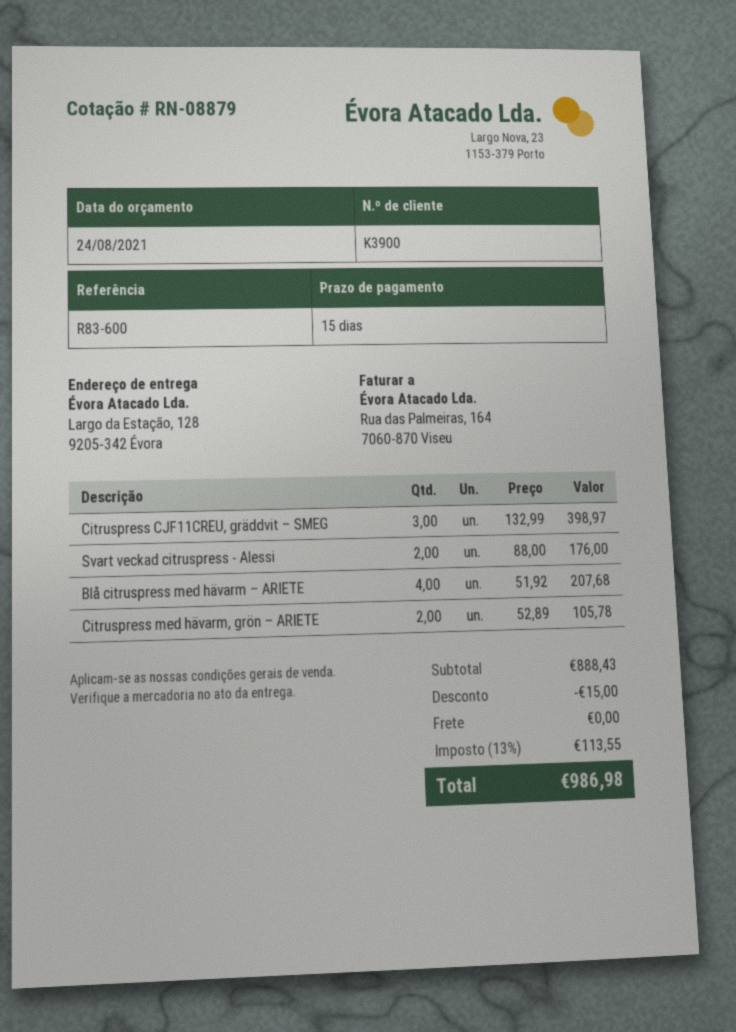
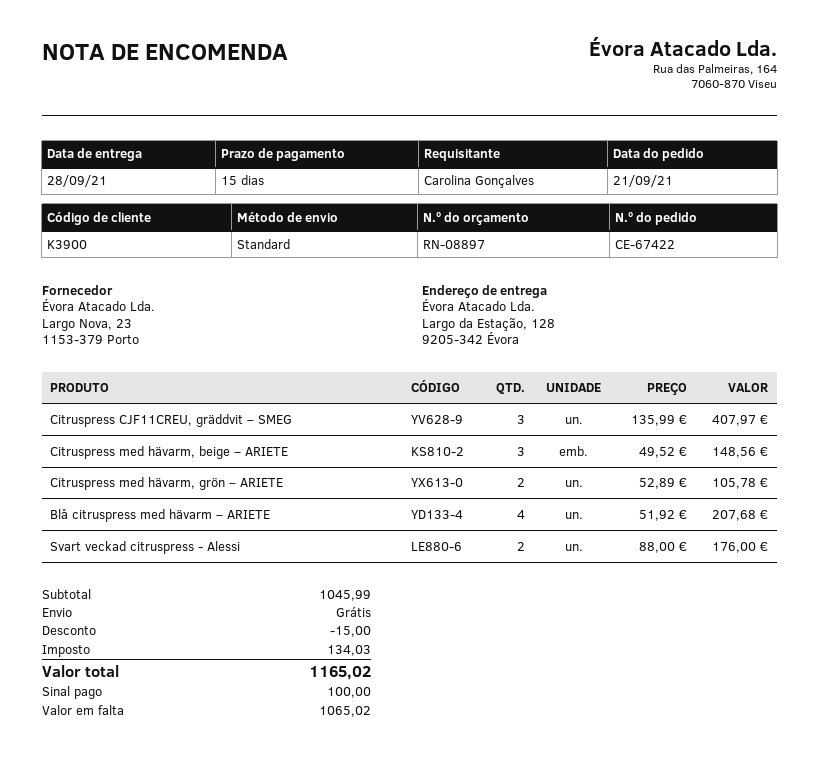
quote number: RN-08879 -> RN-08897
Citruspress CJF11CREU, gräddvit – SMEG: 3 x 132.99 = 398.97 -> 3 x 135.99 = 407.97
Citruspress med hävarm, beige – ARIETE: none -> 3 x 49.52 = 148.56
subtotal: 888.43 -> 1045.99
tax: 113.55 -> 134.03
total: 986.98 -> 1165.02

